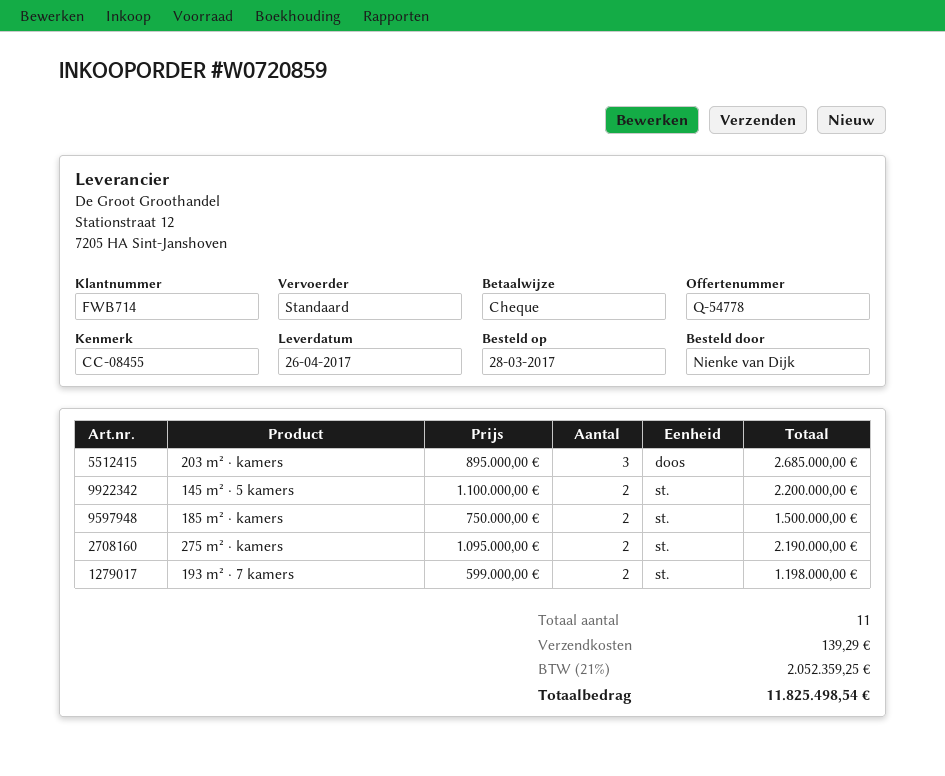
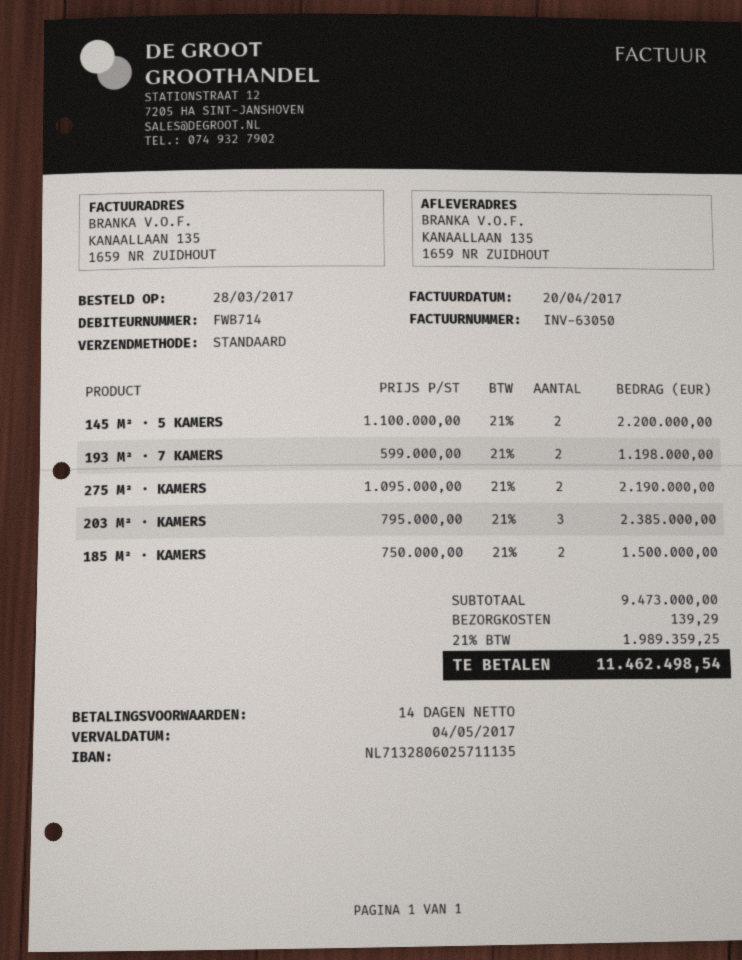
203 m² · kamers: 3 x 895000.00 = 2685000.00 -> 3 x 795000.00 = 2385000.00
tax: 21% = 2052359.25 -> 21% = 1989359.25
total: 11825498.54 -> 11462498.54

